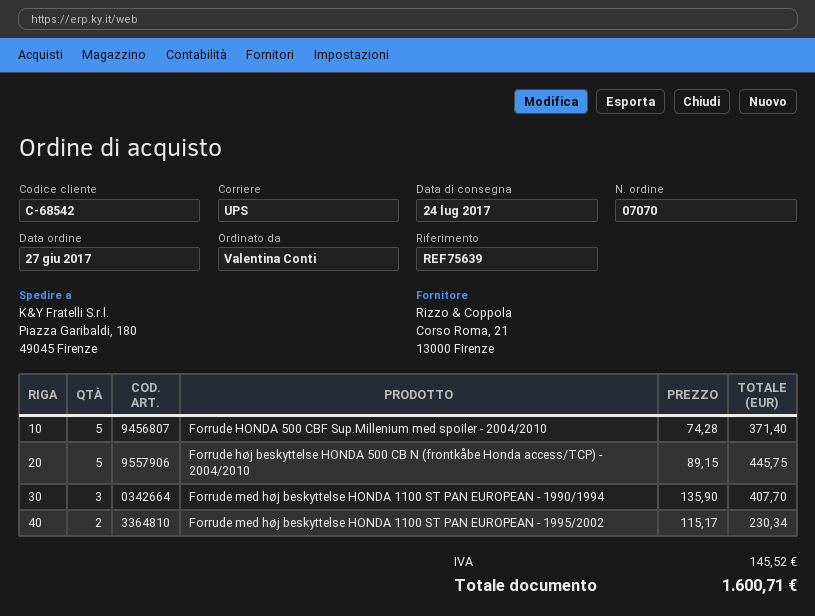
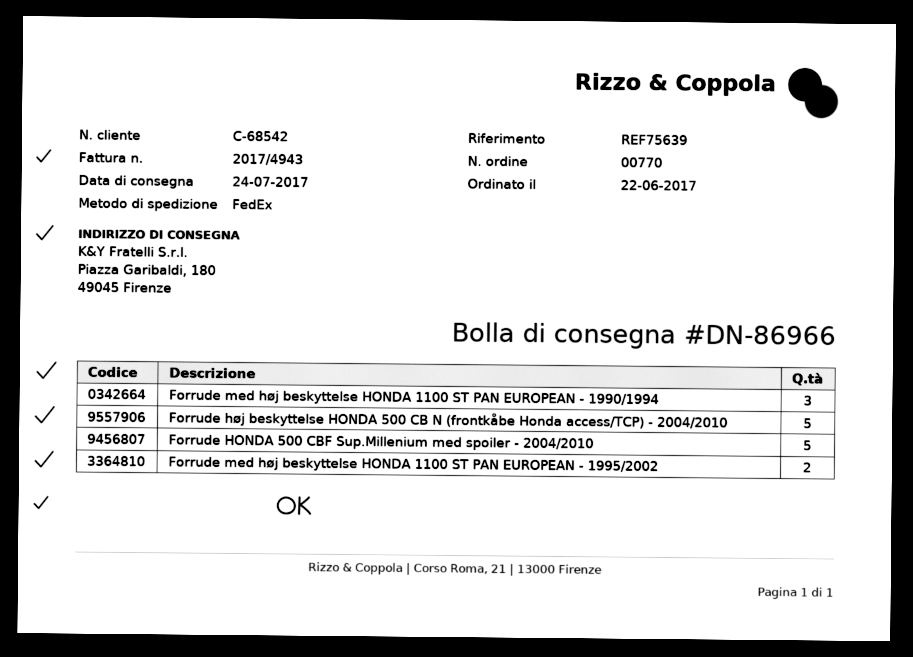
order number: 07070 -> 00770
order date: 2017-06-27 -> 2017-06-22
shipping method: UPS -> FedEx

